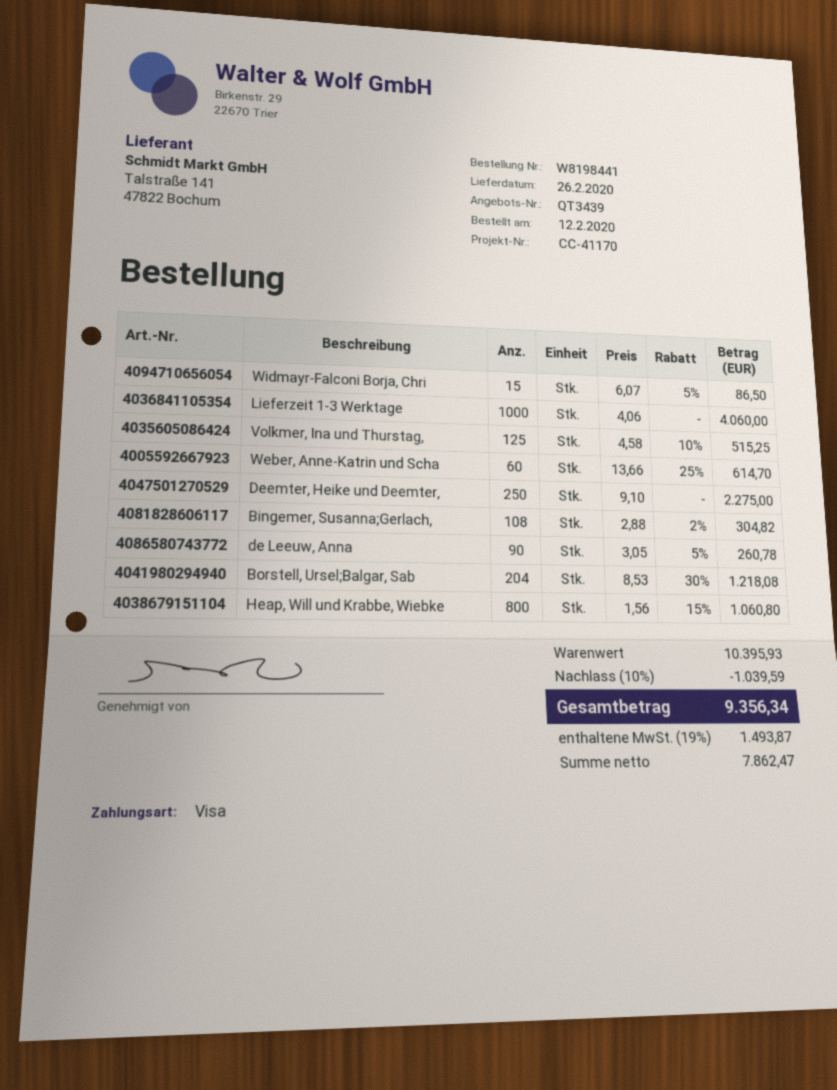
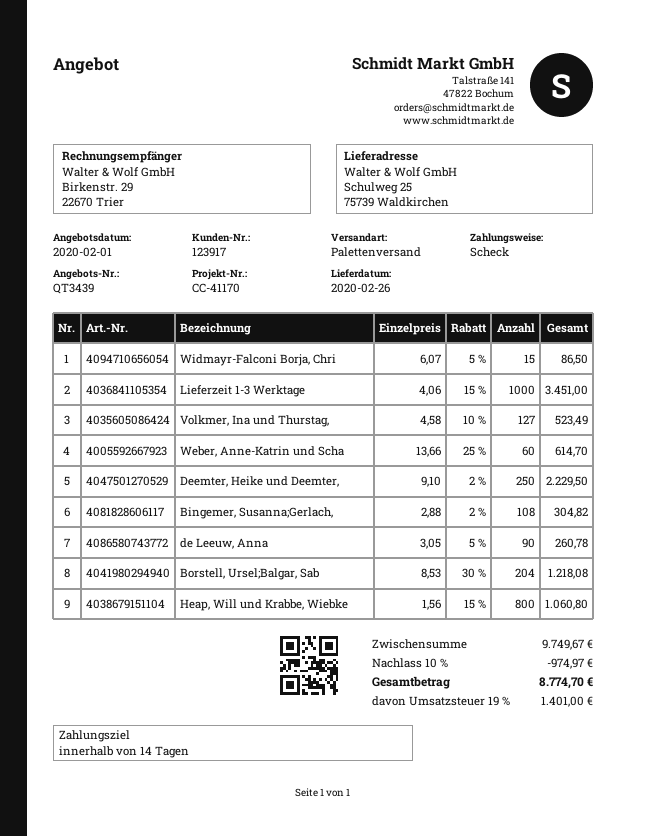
payment method: Visa -> cheque
Lieferzeit 1-3 Werktage: 1000 x 4.06 = 4060.00 -> 1000 x 4.06 - 15% = 3451.00
Volkmer, Ina und Thurstag,: 125 x 4.58 - 10% = 515.25 -> 127 x 4.58 - 10% = 523.49
Deemter, Heike und Deemter,: 250 x 9.10 = 2275.00 -> 250 x 9.10 - 2% = 2229.50
subtotal: 10395.93 -> 9749.67
discount: 10% = 1039.59 -> 10% = 974.97
tax: 19% = 1493.87 -> 19% = 1401.00
total: 9356.34 -> 8774.70

